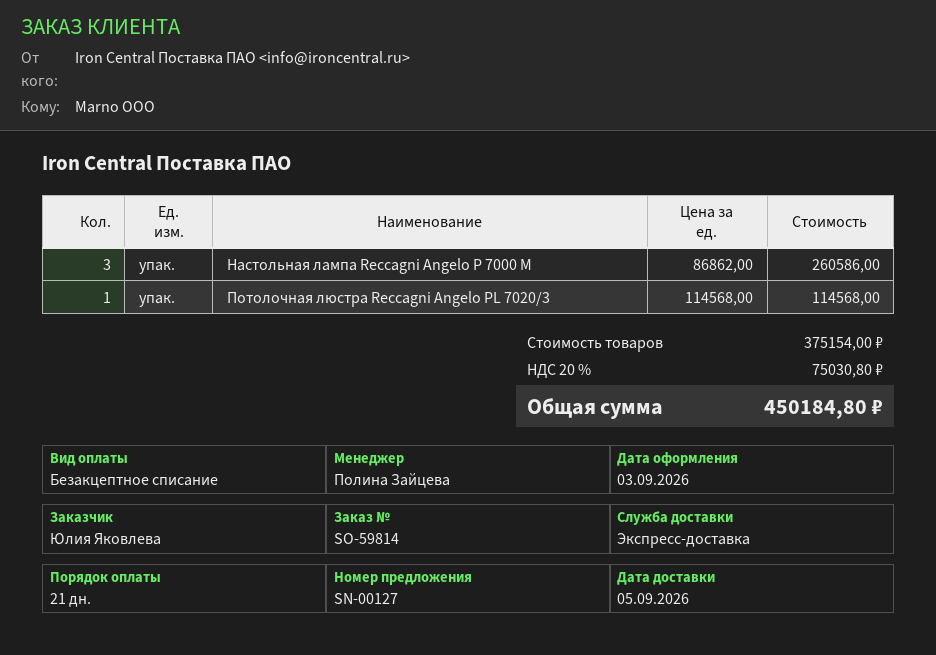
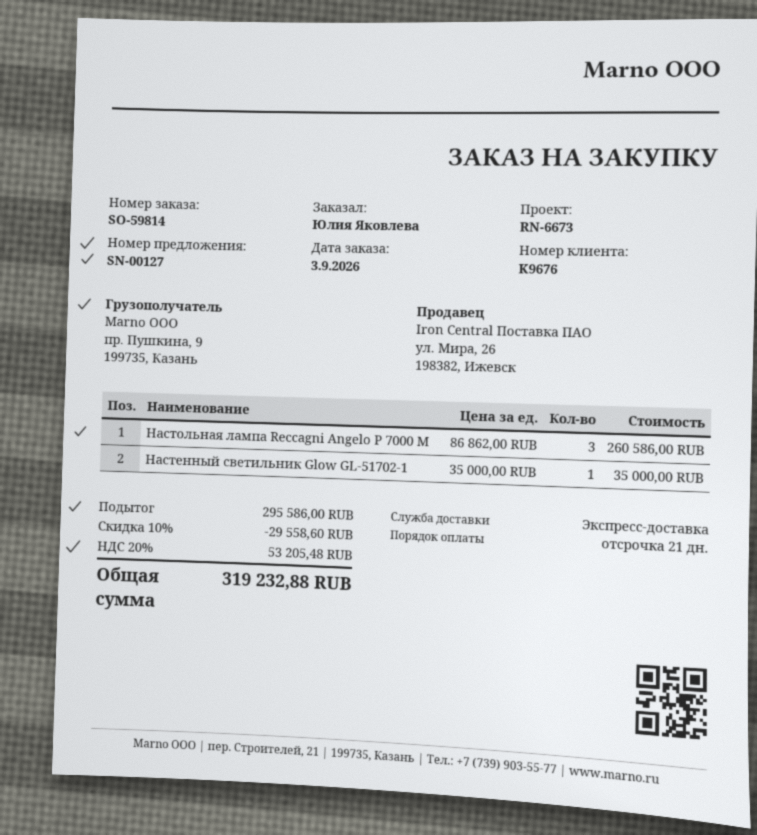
Потолочная люстра Reccagni Angelo PL 7020/3: 1 x 114568.00 = 114568.00 -> none
Настенный светильник Glow GL-51702-1: none -> 1 x 35000.00 = 35000.00
subtotal: 375154.00 -> 295586.00
discount: none -> 10% = 29558.60
tax: 20% = 75030.80 -> 20% = 53205.48
total: 450184.80 -> 319232.88

